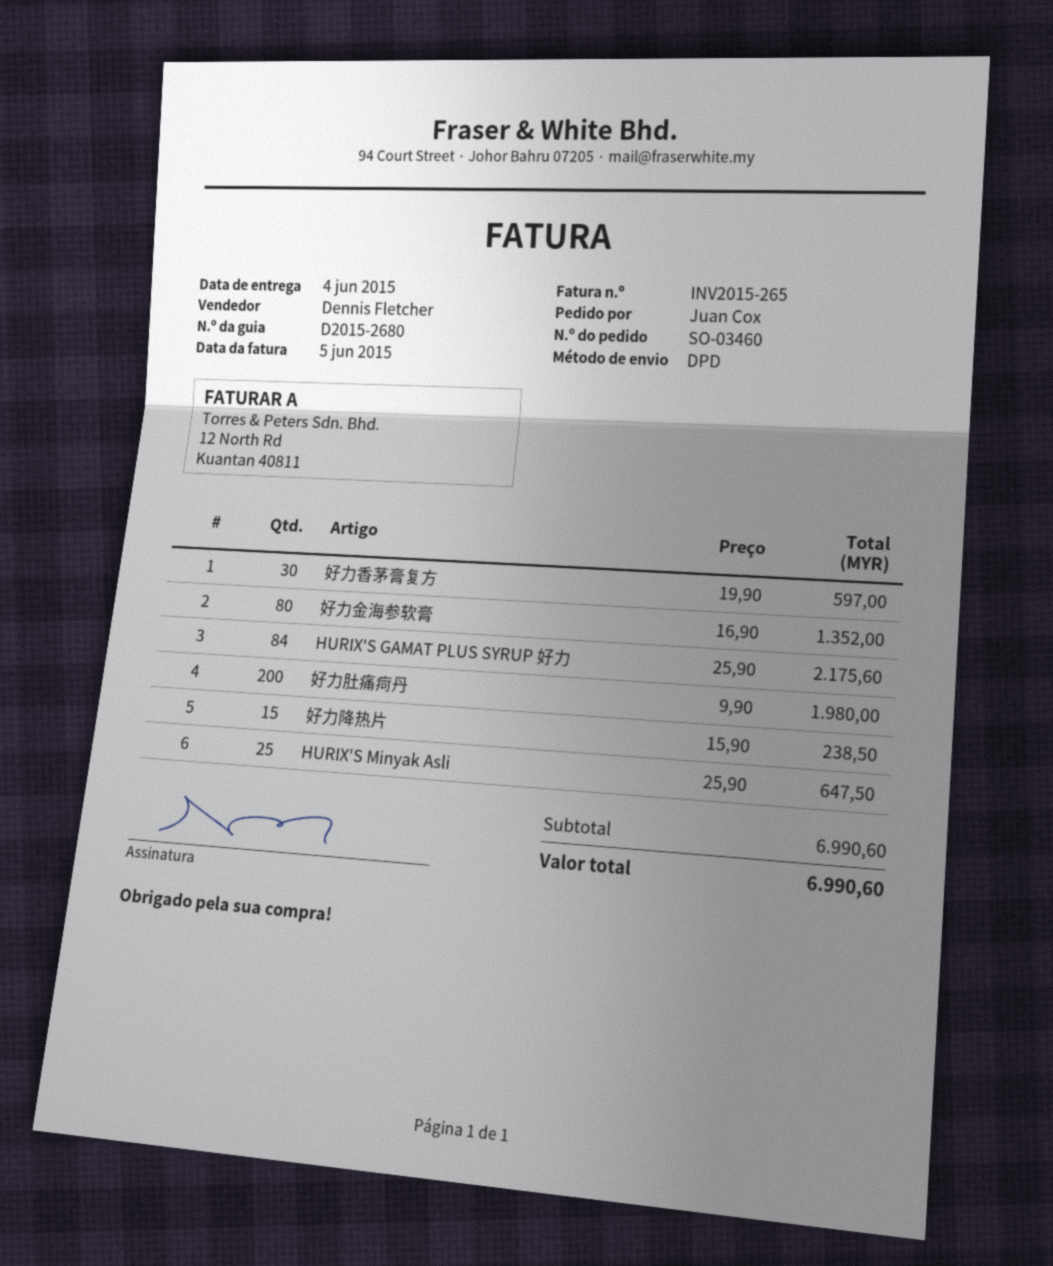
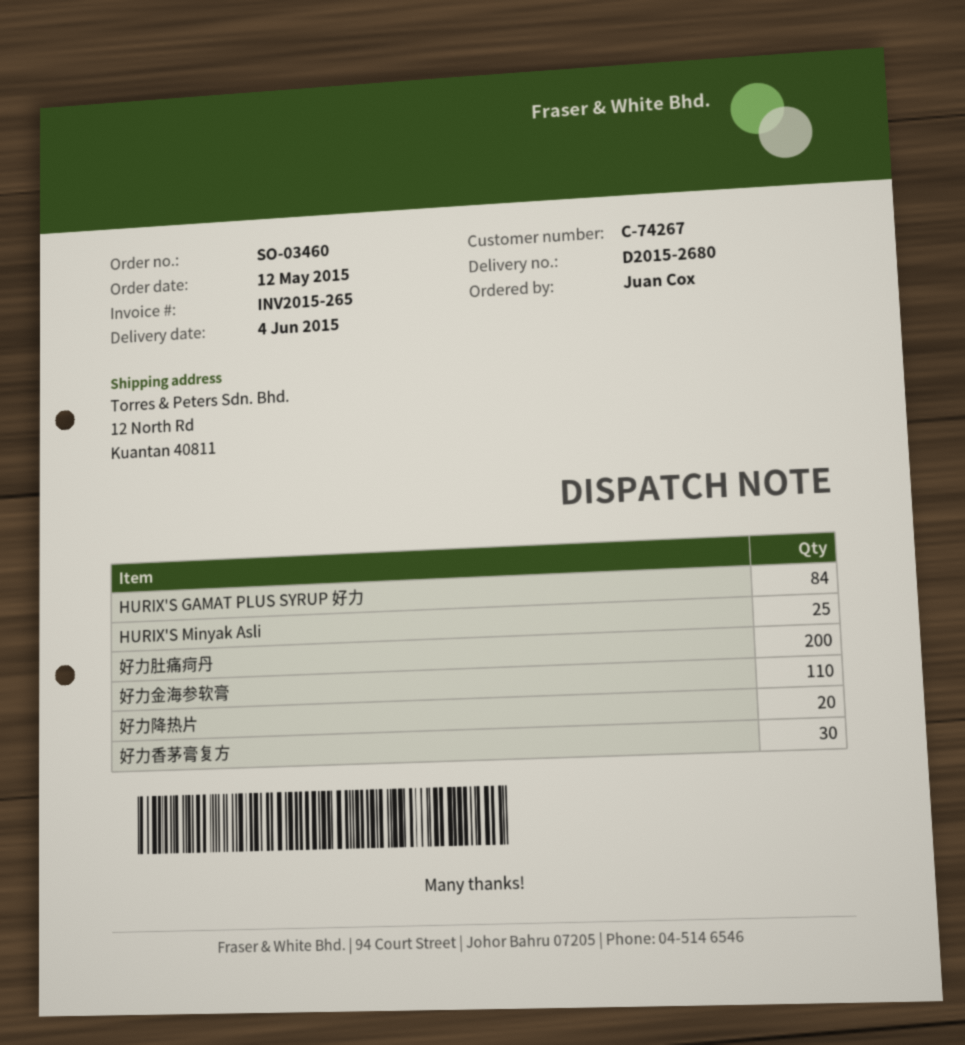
好力金海参软膏: 80 -> 110
好力降热片: 15 -> 20

